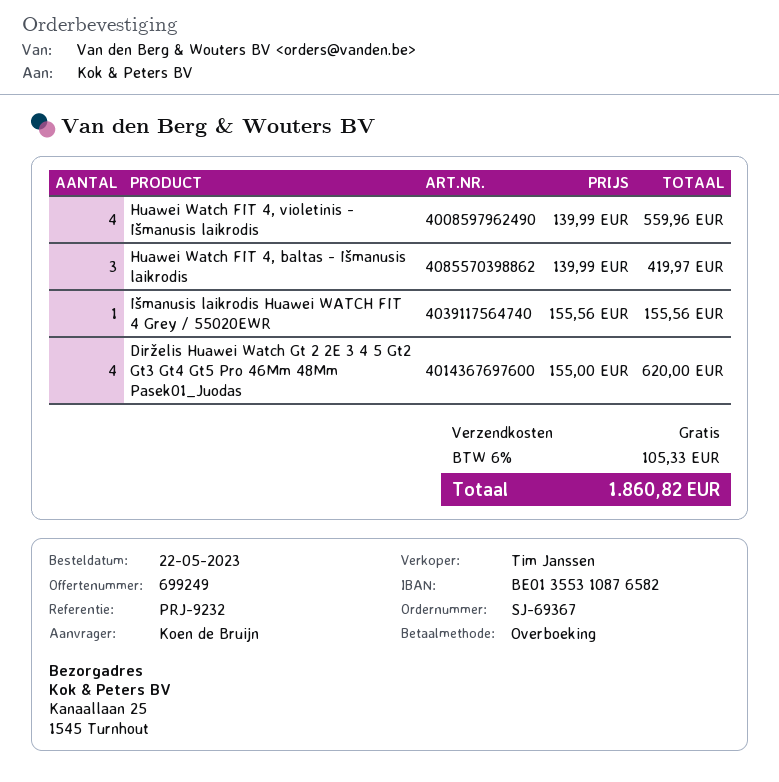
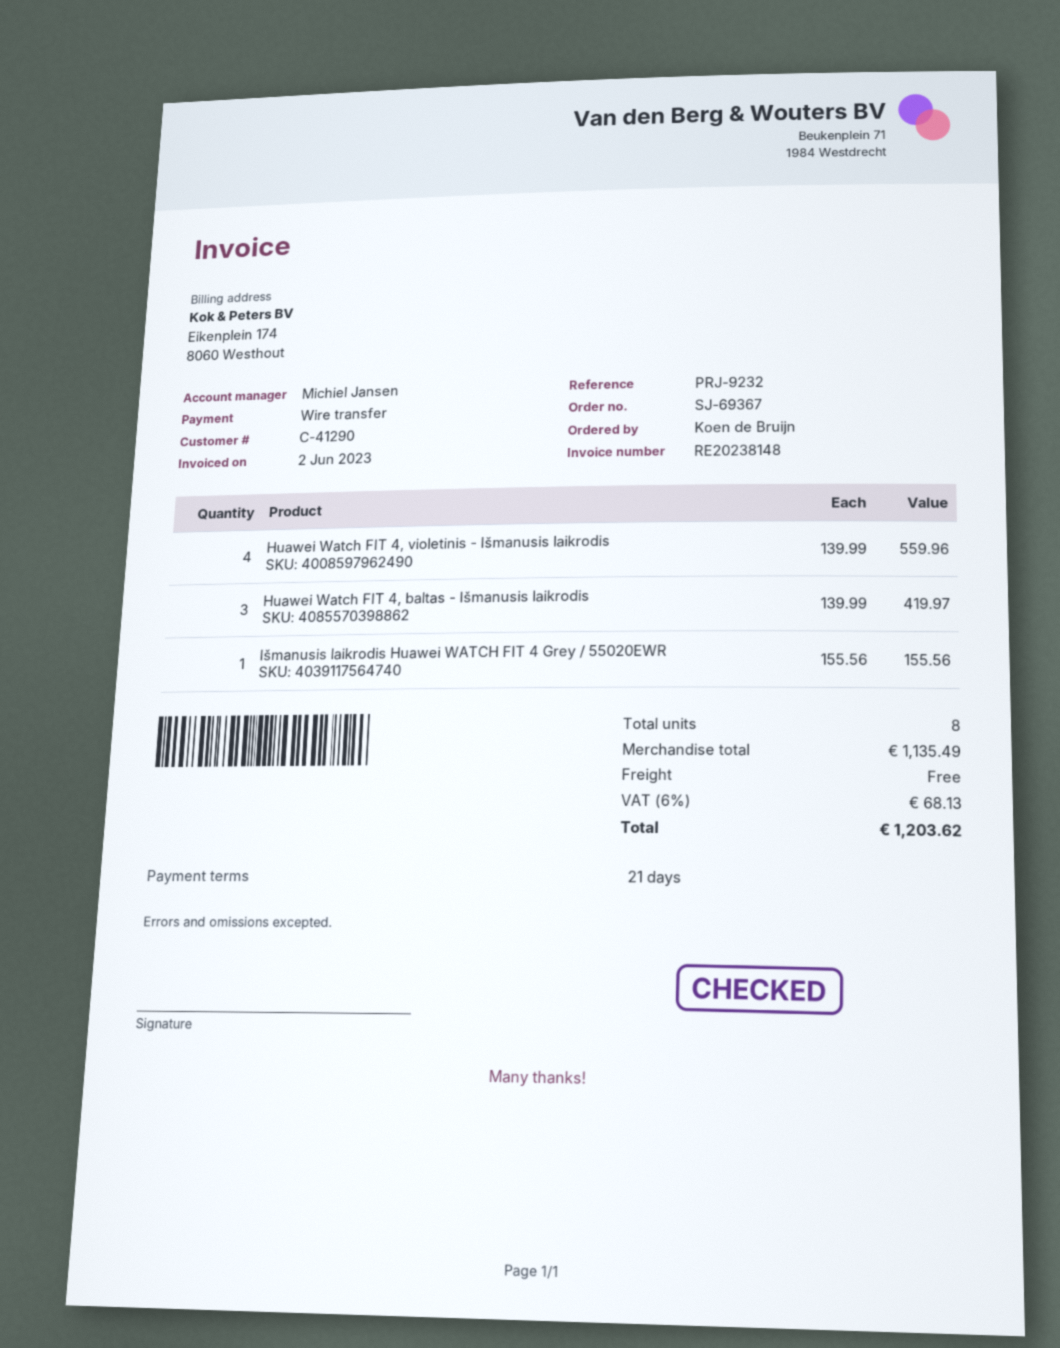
sales rep: Tim Janssen -> Michiel Jansen
Dirželis Huawei Watch Gt 2 2E 3 4 5 Gt2 Gt3 Gt4 Gt5 Pro 46Mm 48Mm Pasek01_Juodas: 4 x 155.00 = 620.00 -> none
tax: 6% = 105.33 -> 6% = 68.13
total: 1860.82 -> 1203.62

